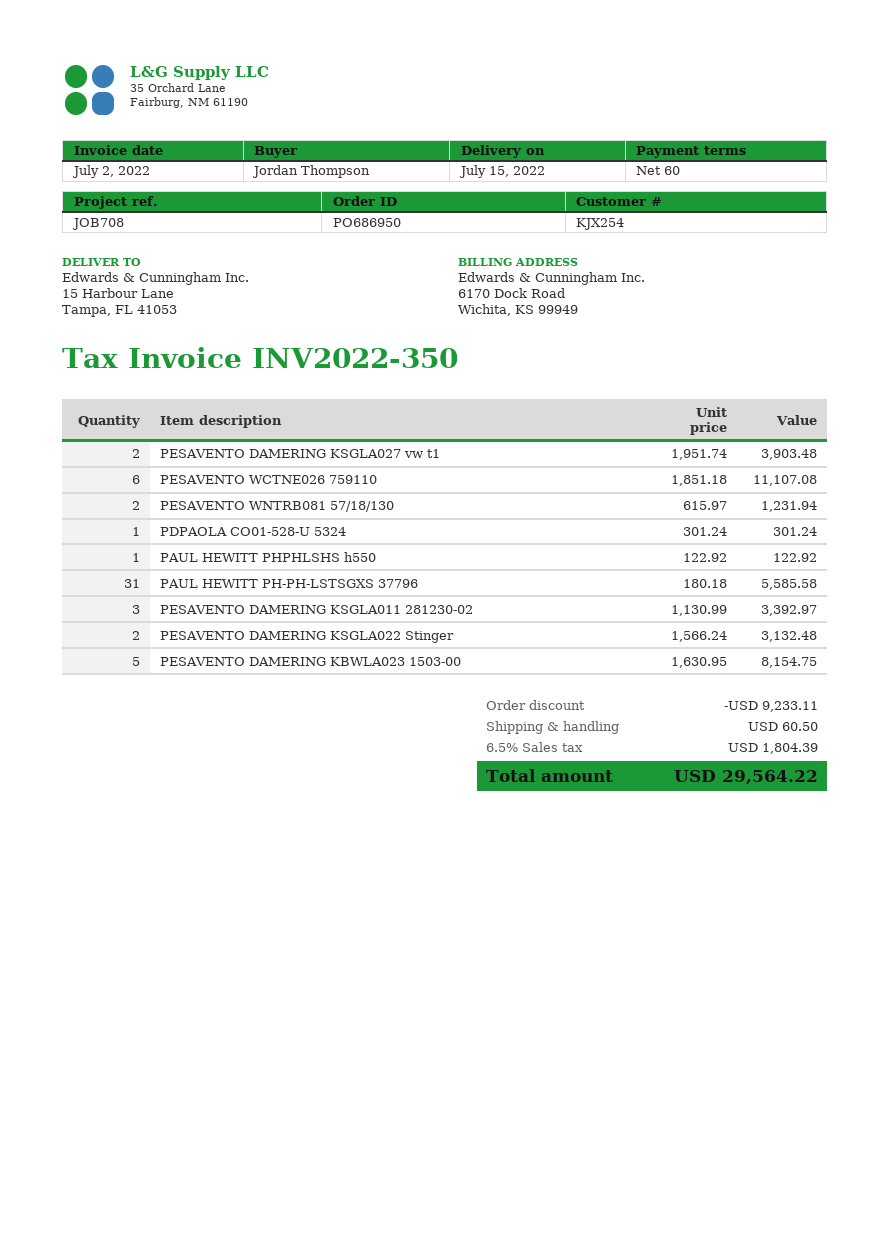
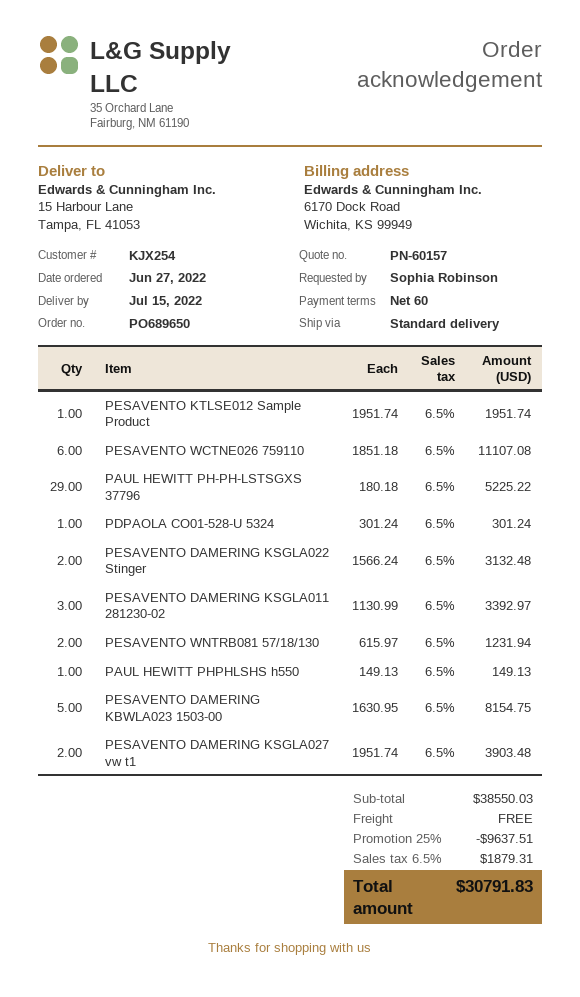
order number: PO686950 -> PO689650
ordered by: Jordan Thompson -> Sophia Robinson
PAUL HEWITT PHPHLSHS h550: 1 x 122.92 = 122.92 -> 1 x 149.13 = 149.13
PAUL HEWITT PH-PH-LSTSGXS 37796: 31 x 180.18 = 5585.58 -> 29 x 180.18 = 5225.22
PESAVENTO KTLSE012 Sample Product: none -> 1 x 1951.74 = 1951.74
discount: 9233.11 -> 9637.51
shipping: 60.50 -> 0.00
tax: 6.5% = 1804.39 -> 6.5% = 1879.31
total: 29564.22 -> 30791.83

